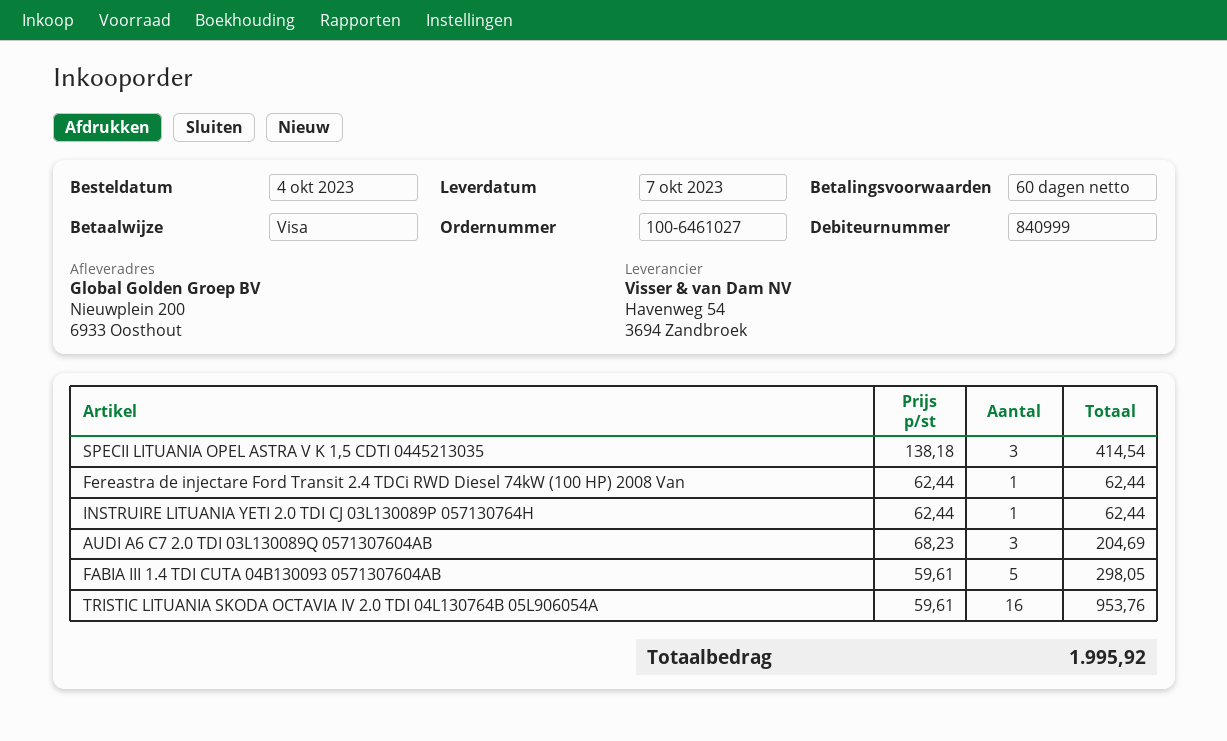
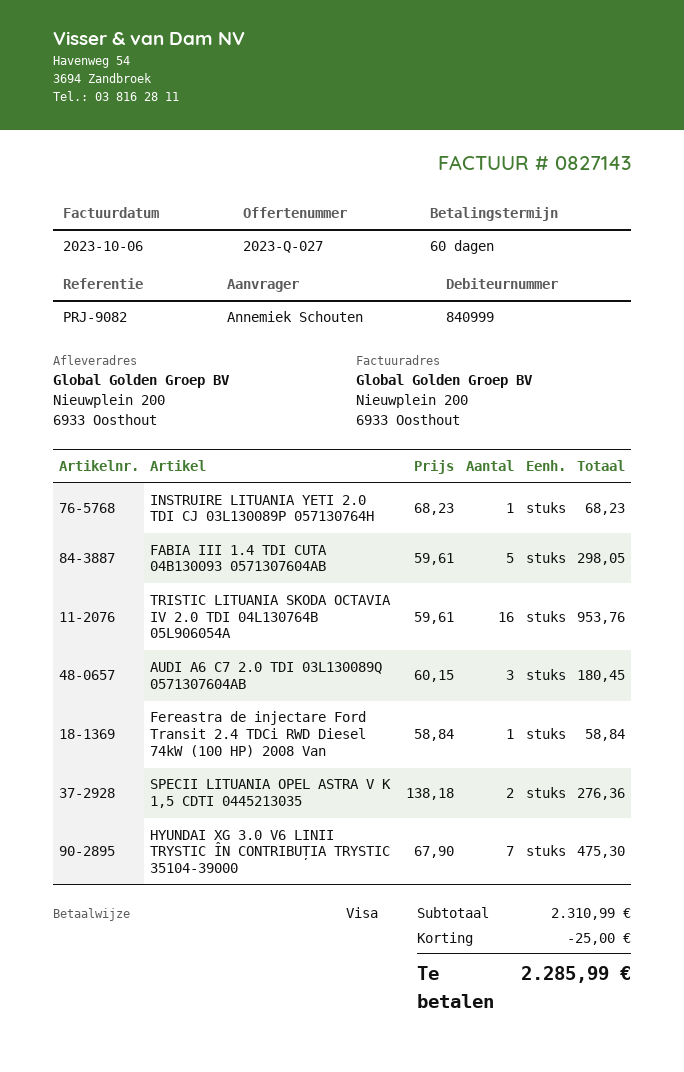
SPECII LITUANIA OPEL ASTRA V K 1,5 CDTI 0445213035: 3 x 138.18 = 414.54 -> 2 x 138.18 = 276.36
Fereastra de injectare Ford Transit 2.4 TDCi RWD Diesel 74kW (100 HP) 2008 Van: 1 x 62.44 = 62.44 -> 1 x 58.84 = 58.84
INSTRUIRE LITUANIA YETI 2.0 TDI CJ 03L130089P 057130764H: 1 x 62.44 = 62.44 -> 1 x 68.23 = 68.23
AUDI A6 C7 2.0 TDI 03L130089Q 0571307604AB: 3 x 68.23 = 204.69 -> 3 x 60.15 = 180.45
HYUNDAI XG 3.0 V6 LINII TRYSTIC ÎN CONTRIBUȚIA TRYSTIC 35104-39000: none -> 7 x 67.90 = 475.30
discount: none -> 25.00
total: 1995.92 -> 2285.99

